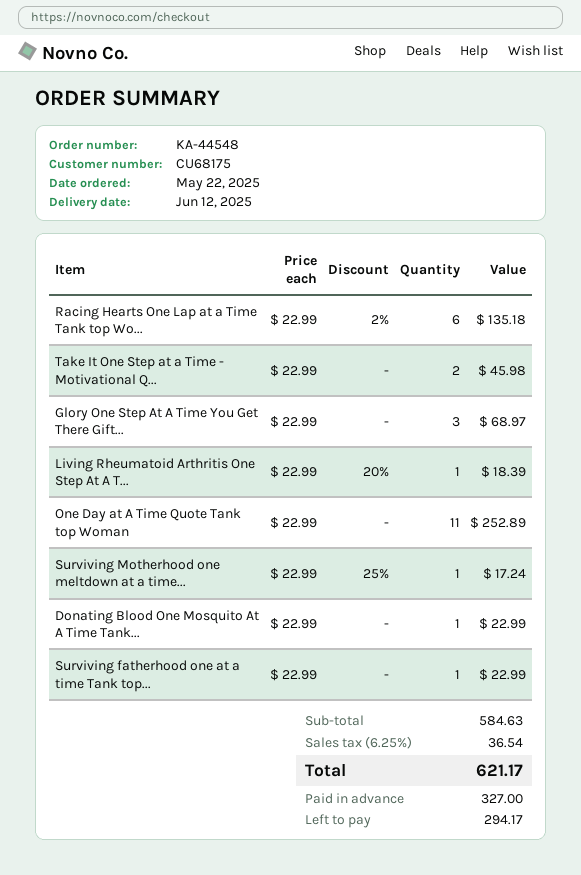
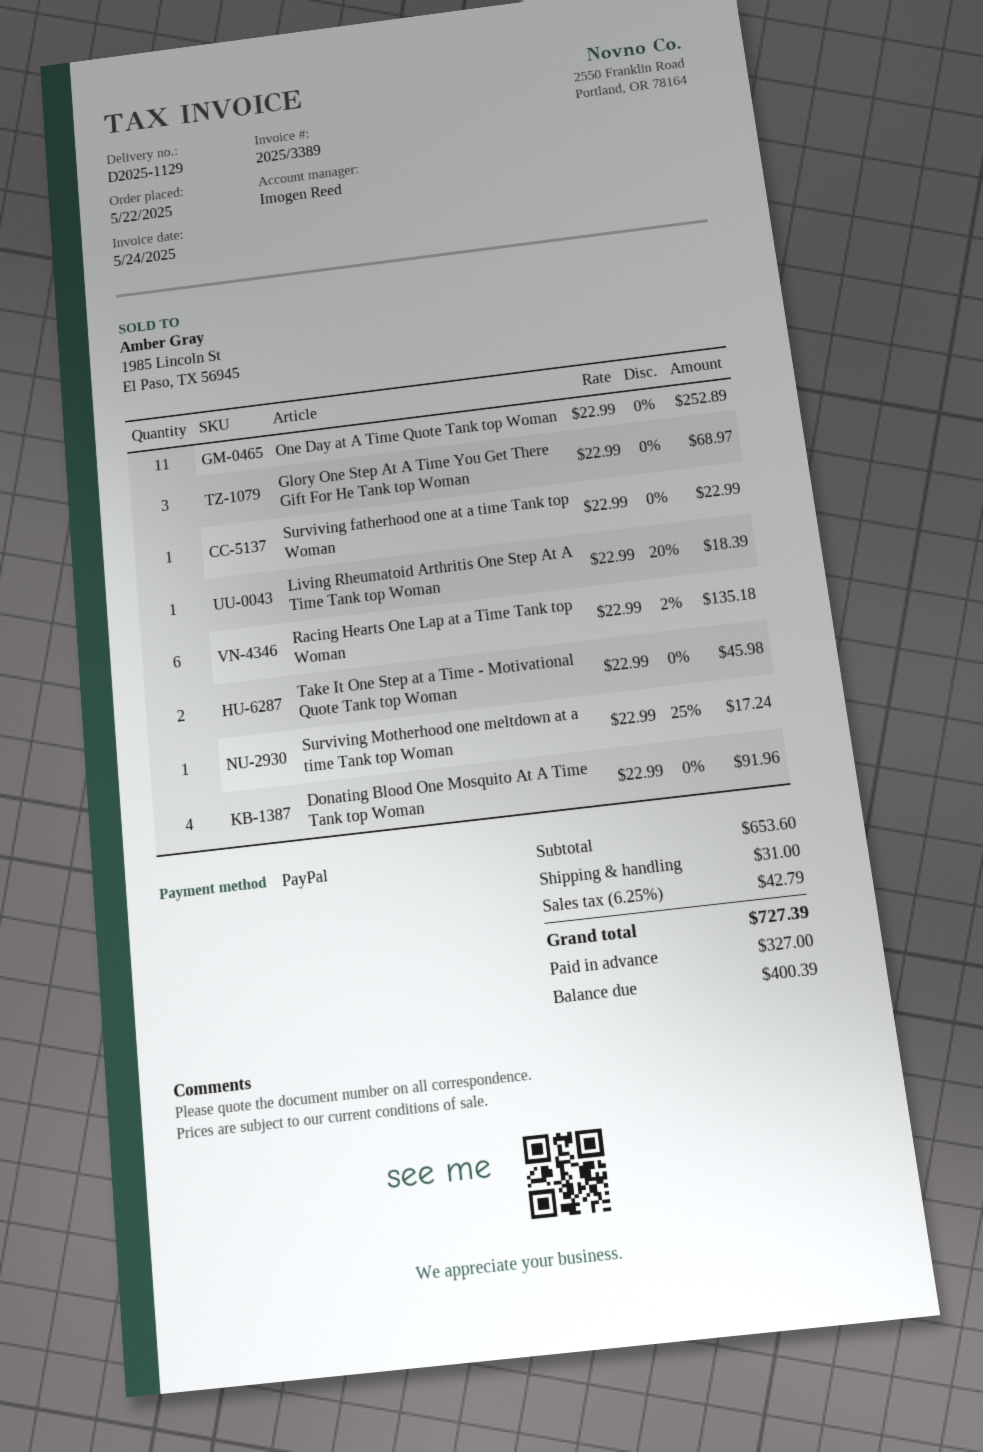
Donating Blood One Mosquito At A Time Tank...: 1 x 22.99 = 22.99 -> 4 x 22.99 = 91.96
subtotal: 584.63 -> 653.60
shipping: none -> 31.00
tax: 6.25% = 36.54 -> 6.25% = 42.79
total: 621.17 -> 727.39
balance: 294.17 -> 400.39

